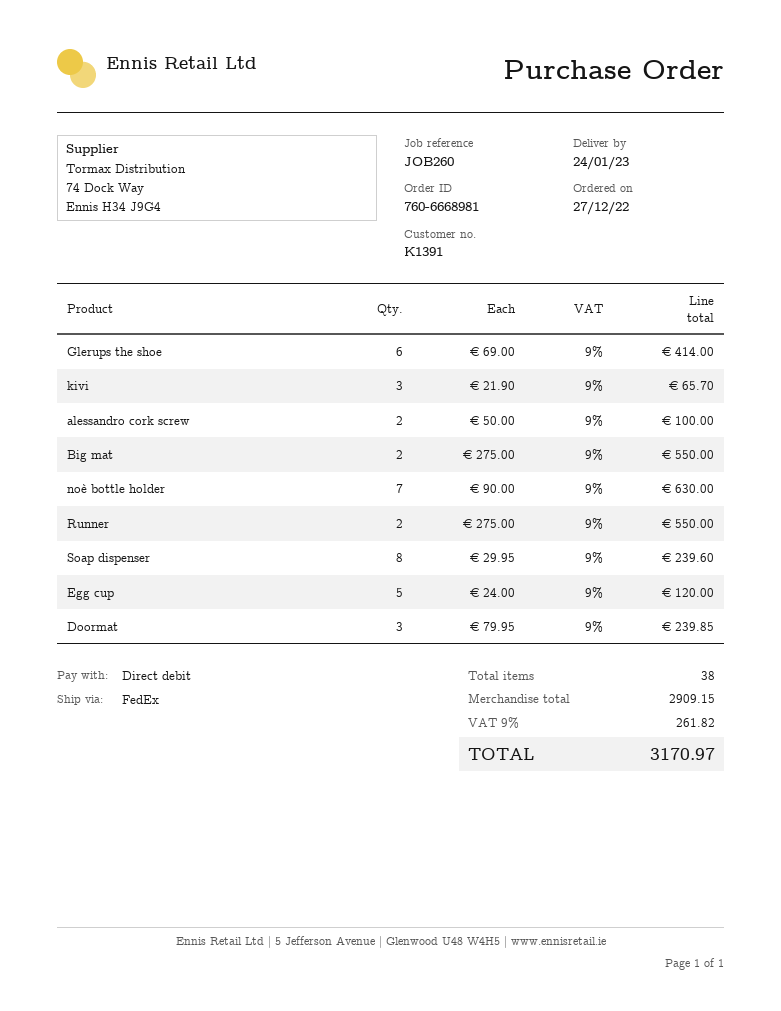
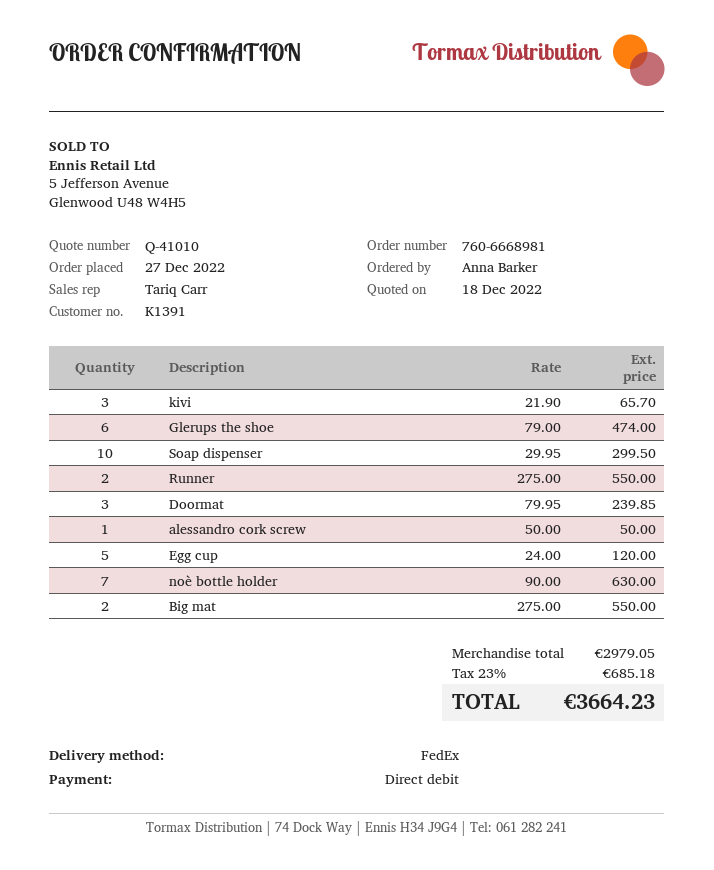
Glerups the shoe: 6 x 69.00 = 414.00 -> 6 x 79.00 = 474.00
alessandro cork screw: 2 x 50.00 = 100.00 -> 1 x 50.00 = 50.00
Soap dispenser: 8 x 29.95 = 239.60 -> 10 x 29.95 = 299.50
subtotal: 2909.15 -> 2979.05
tax: 9% = 261.82 -> 23% = 685.18
total: 3170.97 -> 3664.23

